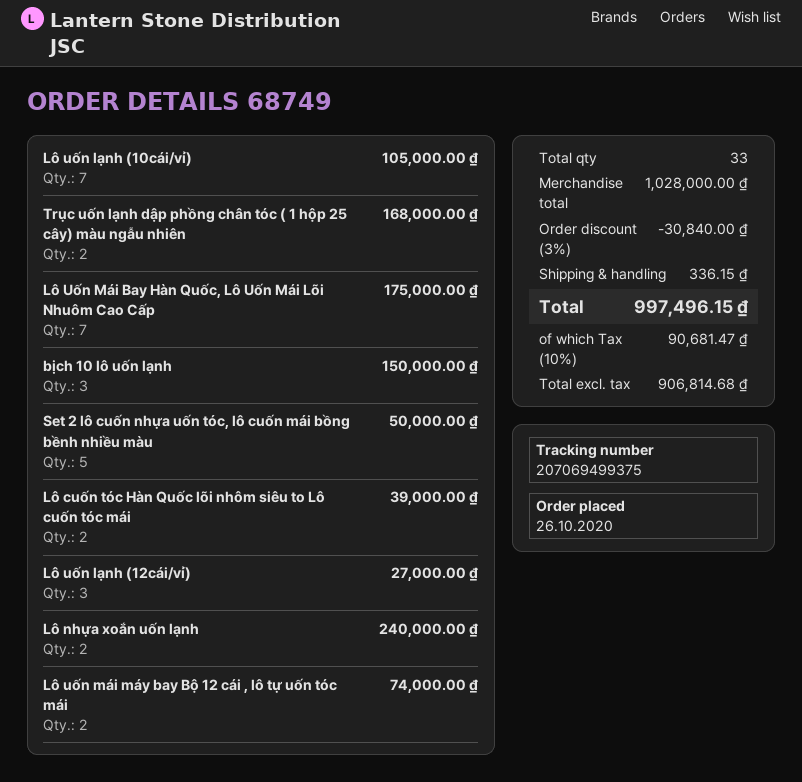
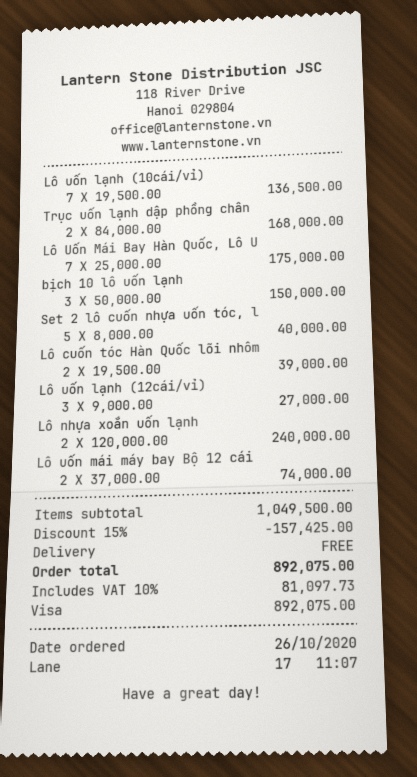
Lô uốn lạnh (10cái/vỉ): 7 for 105000.00 -> 7 for 136500.00
Set 2 lô cuốn nhựa uốn tóc, lô cuốn mái bồng bềnh nhiều màu: 5 for 50000.00 -> 5 for 40000.00
subtotal: 1028000.00 -> 1049500.00
discount: 3% = 30840.00 -> 15% = 157425.00
shipping: 336.15 -> 0.00
tax: 10% = 90681.47 -> 10% = 81097.73
total: 997496.15 -> 892075.00

